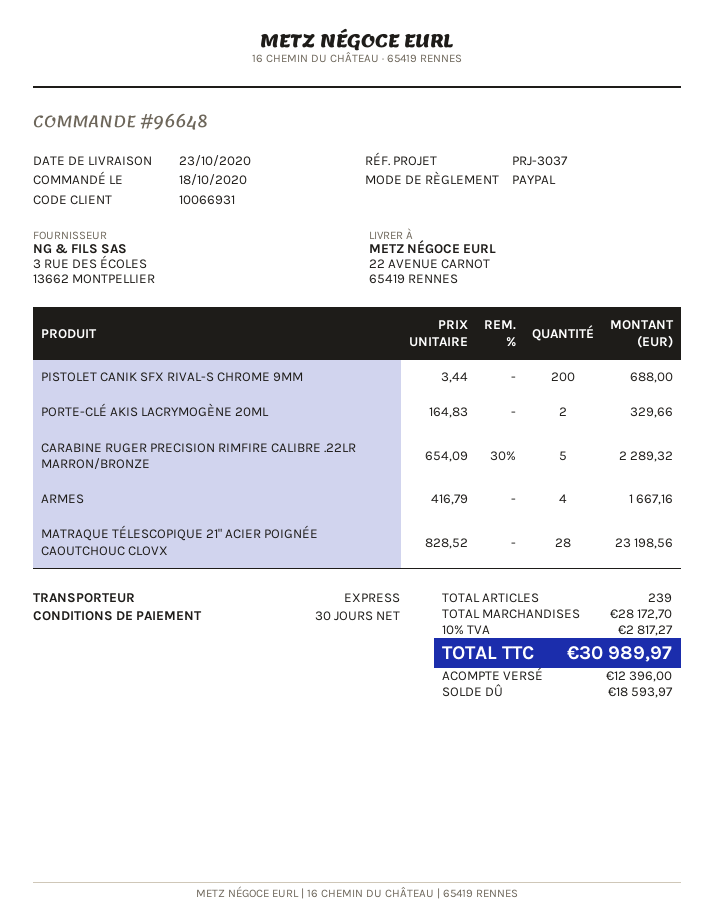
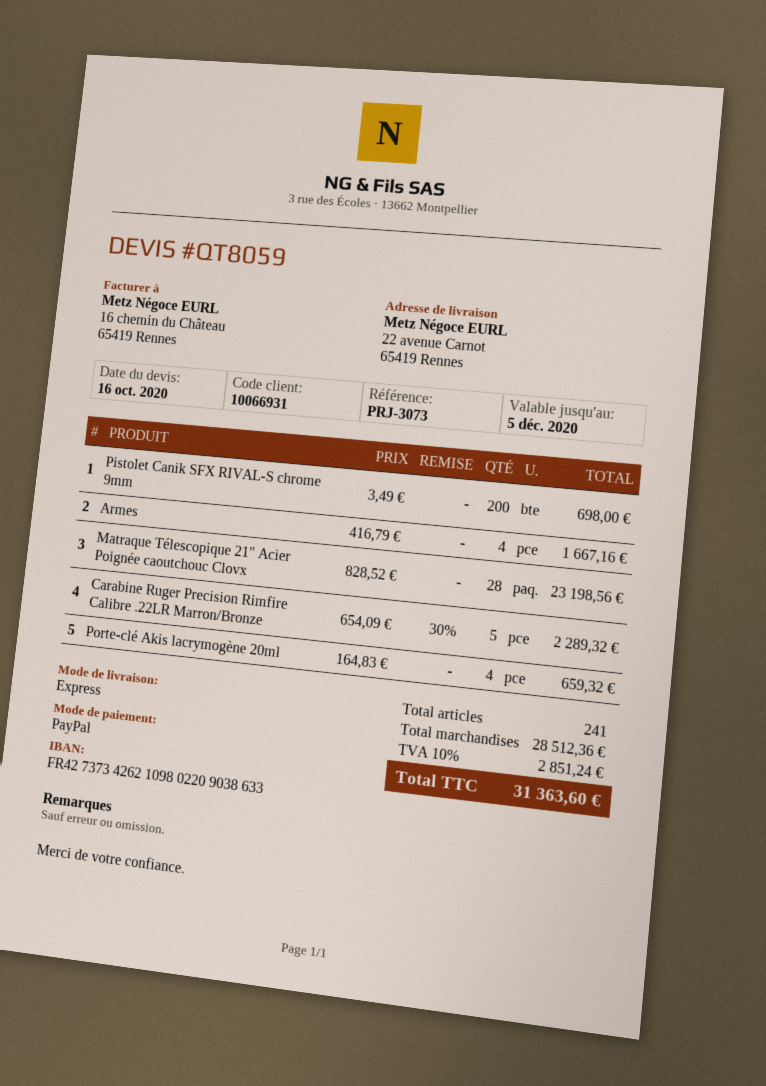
reference: PRJ-3037 -> PRJ-3073
PISTOLET CANIK SFX RIVAL-S CHROME 9MM: 200 x 3.44 = 688.00 -> 200 x 3.49 = 698.00
PORTE-CLÉ AKIS LACRYMOGÈNE 20ML: 2 x 164.83 = 329.66 -> 4 x 164.83 = 659.32
total quantity: 239 -> 241
subtotal: 28172.70 -> 28512.36
tax: 10% = 2817.27 -> 10% = 2851.24
total: 30989.97 -> 31363.60

